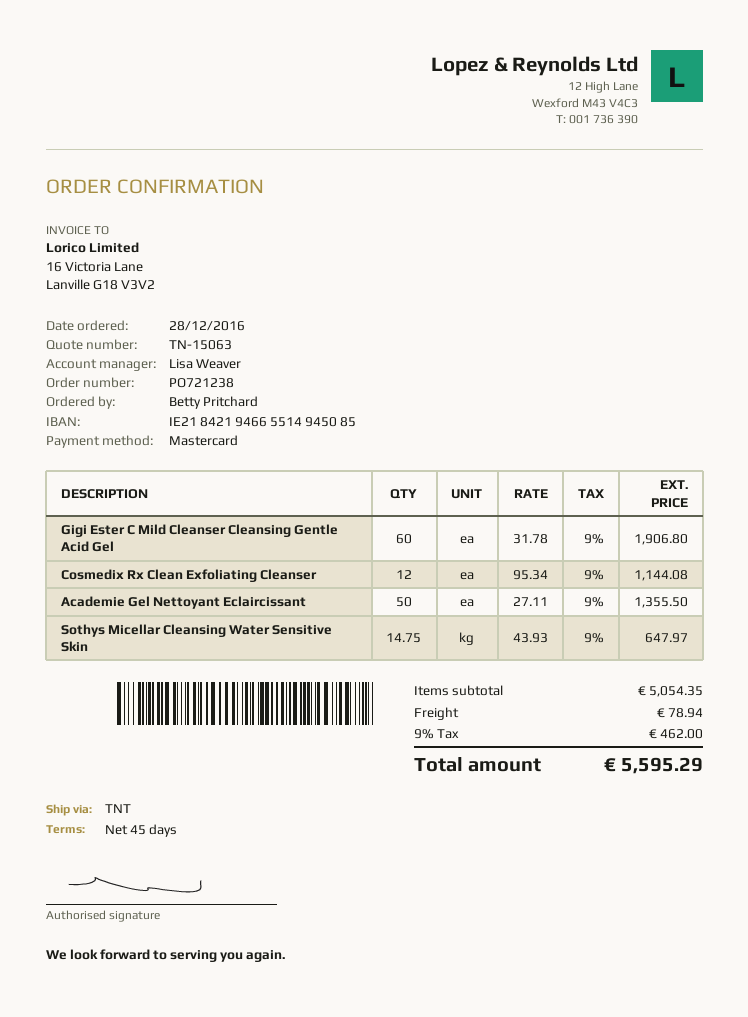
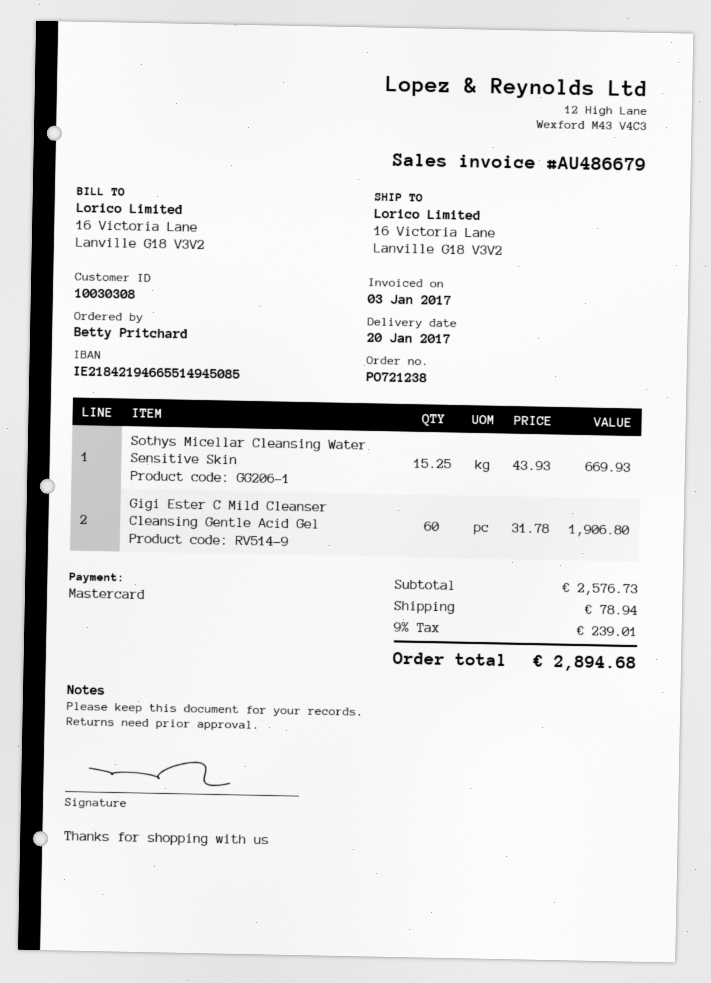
Cosmedix Rx Clean Exfoliating Cleanser: 12 x 95.34 = 1144.08 -> none
Academie Gel Nettoyant Eclaircissant: 50 x 27.11 = 1355.50 -> none
Sothys Micellar Cleansing Water Sensitive Skin: 14.75 x 43.93 = 647.97 -> 15.25 x 43.93 = 669.93
subtotal: 5054.35 -> 2576.73
tax: 9% = 462.00 -> 9% = 239.01
total: 5595.29 -> 2894.68

